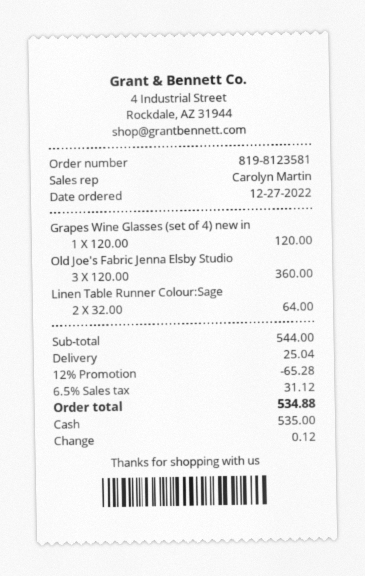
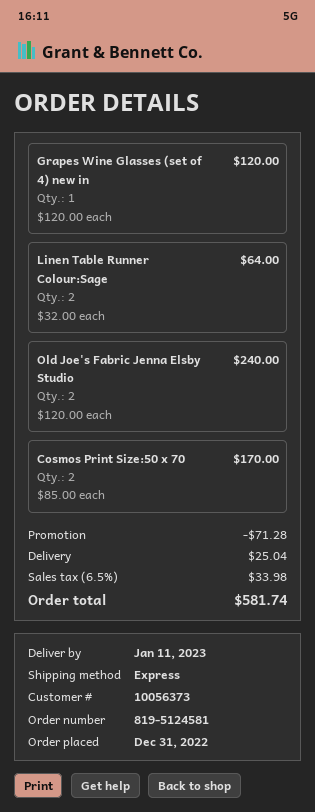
order number: 819-8123581 -> 819-5124581
order date: 2022-12-27 -> 2022-12-31
Old Joe's Fabric Jenna Elsby Studio: 3 x 120.00 = 360.00 -> 2 x 120.00 = 240.00
Cosmos Print Size:50 x 70: none -> 2 x 85.00 = 170.00
discount: 65.28 -> 71.28
tax: 6.5% = 31.12 -> 6.5% = 33.98
total: 534.88 -> 581.74

